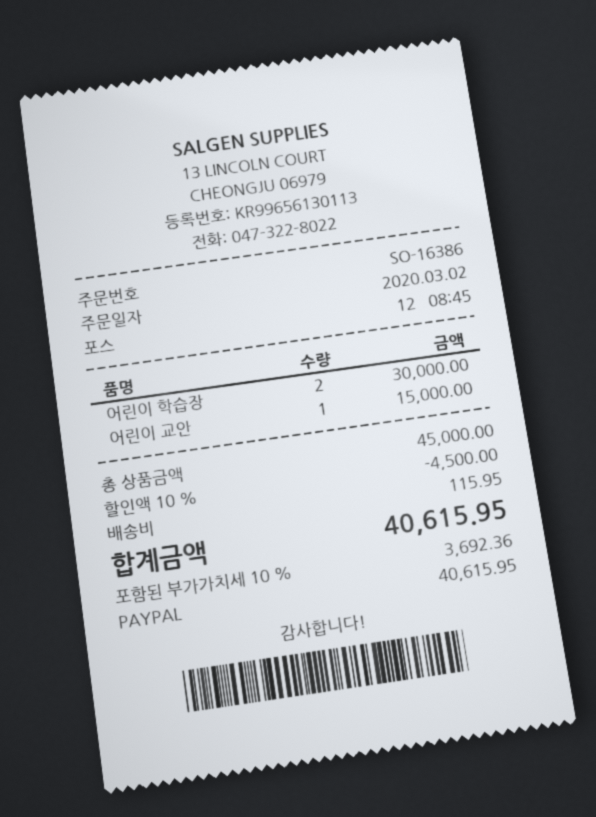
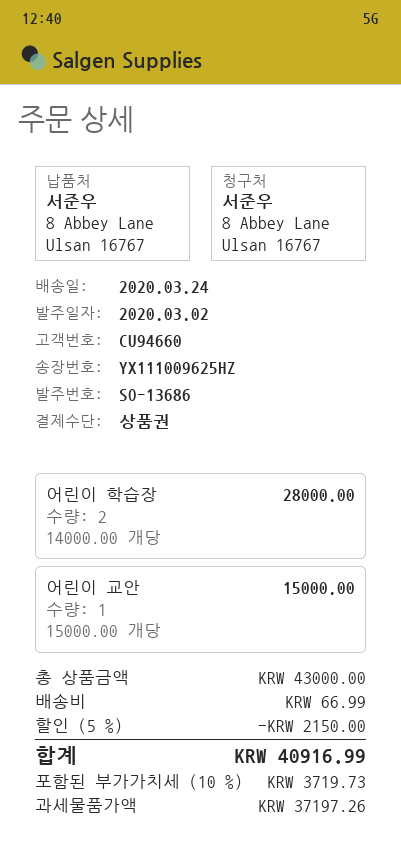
order number: SO-16386 -> SO-13686
payment method: PayPal -> gift card
어린이 학습장: 2 for 30000.00 -> 2 for 28000.00
subtotal: 45000.00 -> 43000.00
discount: 10% = 4500.00 -> 5% = 2150.00
shipping: 115.95 -> 66.99
tax: 10% = 3692.36 -> 10% = 3719.73
total: 40615.95 -> 40916.99

